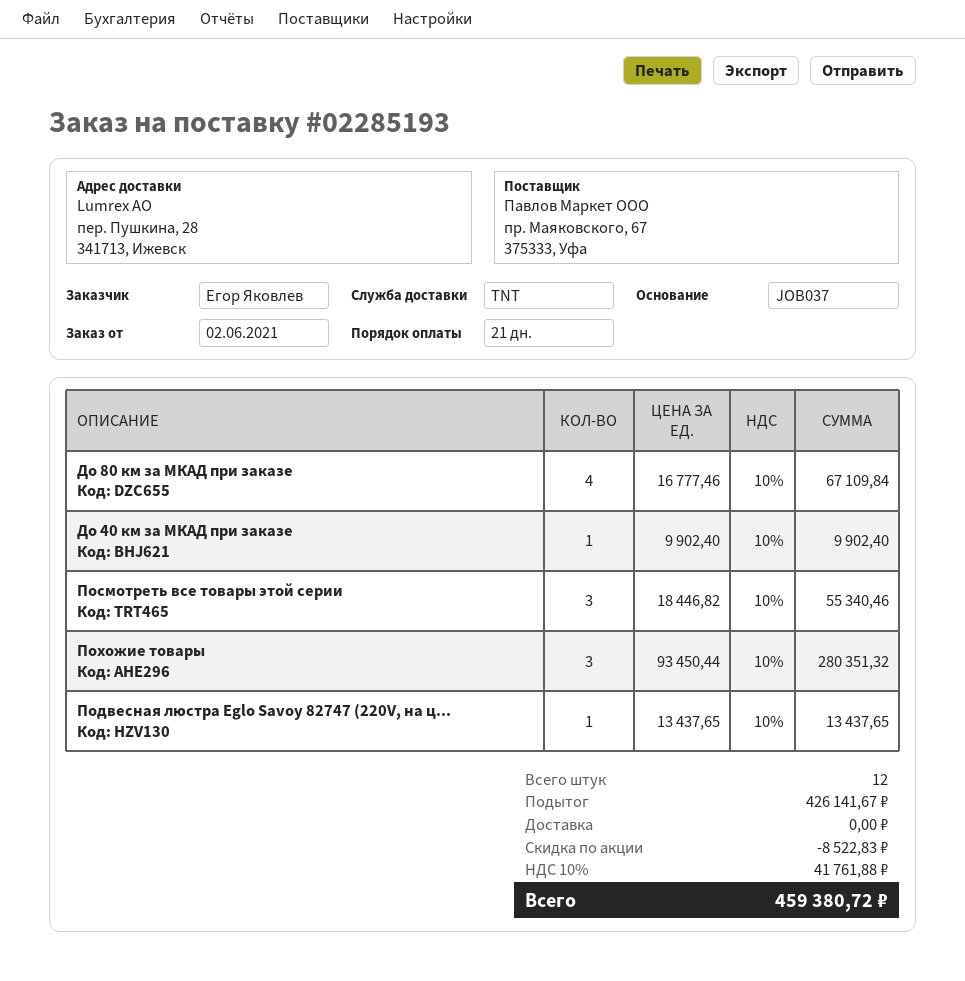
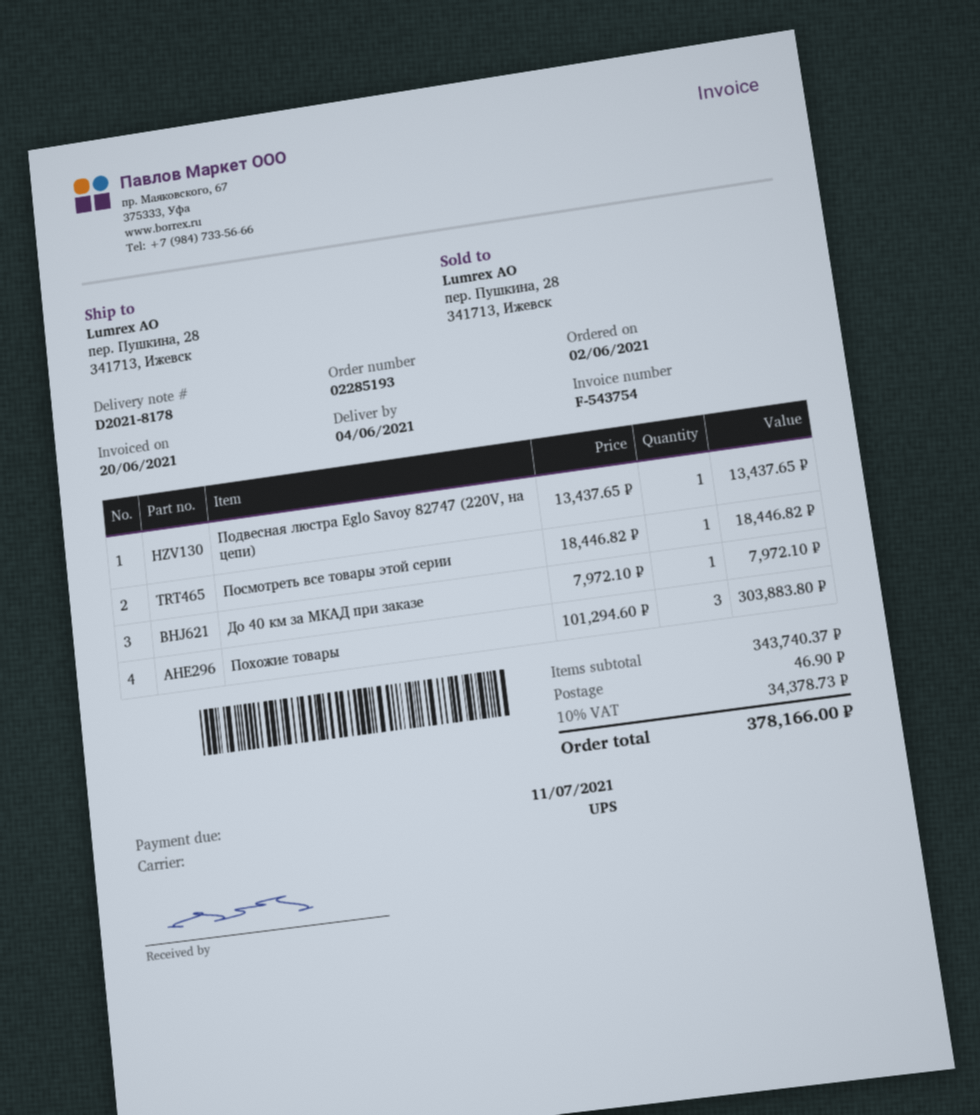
shipping method: TNT -> UPS
До 80 км за МКАД при заказе: 4 x 16777.46 = 67109.84 -> none
До 40 км за МКАД при заказе: 1 x 9902.40 = 9902.40 -> 1 x 7972.10 = 7972.10
Посмотреть все товары этой серии: 3 x 18446.82 = 55340.46 -> 1 x 18446.82 = 18446.82
Похожие товары: 3 x 93450.44 = 280351.32 -> 3 x 101294.60 = 303883.80
subtotal: 426141.67 -> 343740.37
discount: 8522.83 -> none
shipping: 0.00 -> 46.90
tax: 10% = 41761.88 -> 10% = 34378.73
total: 459380.72 -> 378166.00

